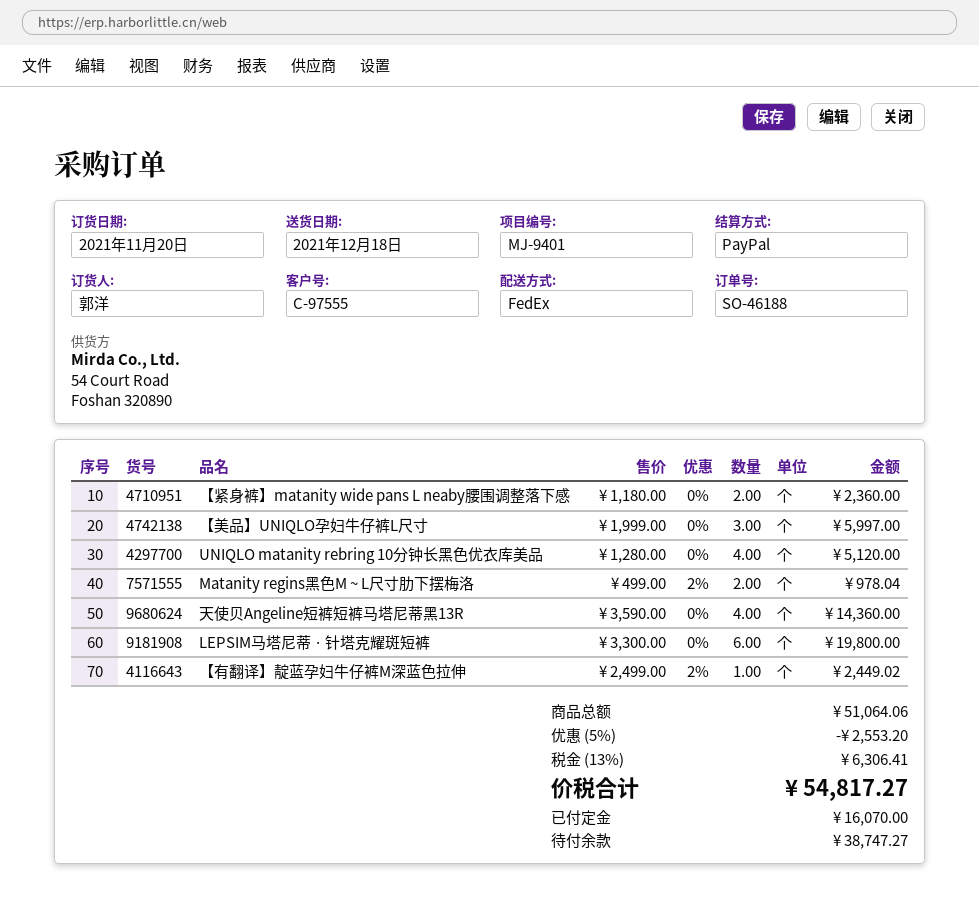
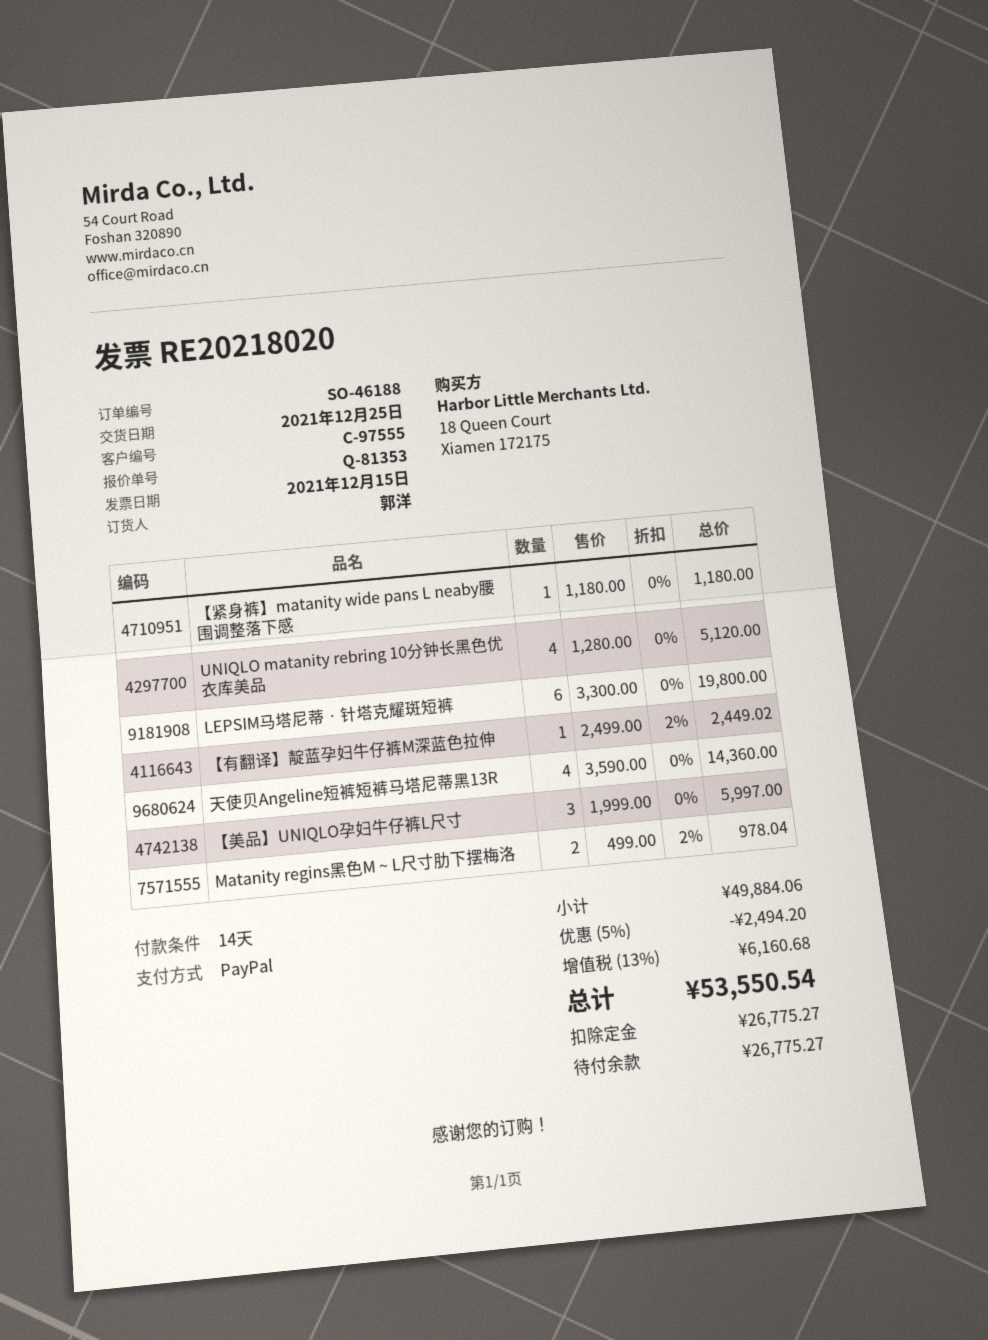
delivery date: 2021-12-18 -> 2021-12-25
【紧身裤】matanity wide pans L neaby腰围调整落下感: 2 x 1180.00 = 2360.00 -> 1 x 1180.00 = 1180.00
subtotal: 51064.06 -> 49884.06
discount: 5% = 2553.20 -> 5% = 2494.20
tax: 13% = 6306.41 -> 13% = 6160.68
total: 54817.27 -> 53550.54
deposit: 16070.00 -> 26775.27
balance: 38747.27 -> 26775.27

